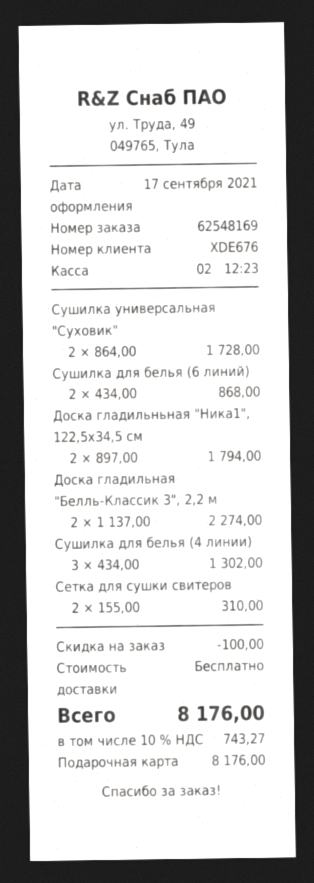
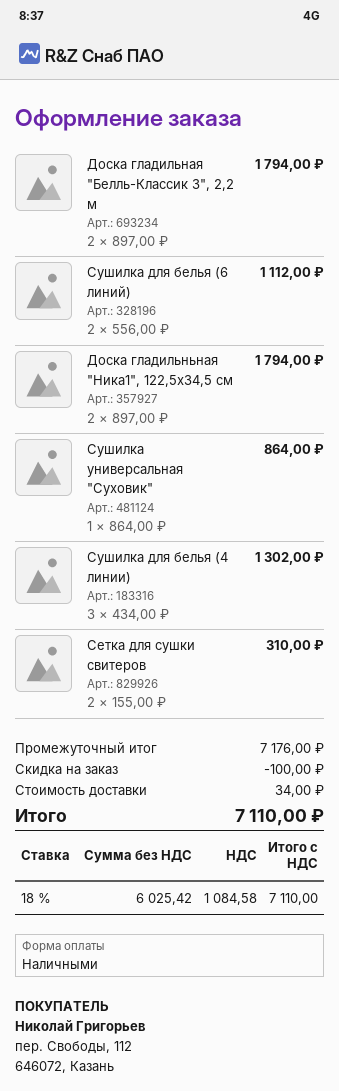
payment method: gift card -> cash
Сушилка универсальная "Суховик": 2 x 864.00 = 1728.00 -> 1 x 864.00 = 864.00
Сушилка для белья (6 линий): 2 x 434.00 = 868.00 -> 2 x 556.00 = 1112.00
Доска гладильная "Белль-Классик 3", 2,2 м: 2 x 1137.00 = 2274.00 -> 2 x 897.00 = 1794.00
shipping: 0.00 -> 34.00
tax: 10% = 743.27 -> 18% = 1084.58
total: 8176.00 -> 7110.00

